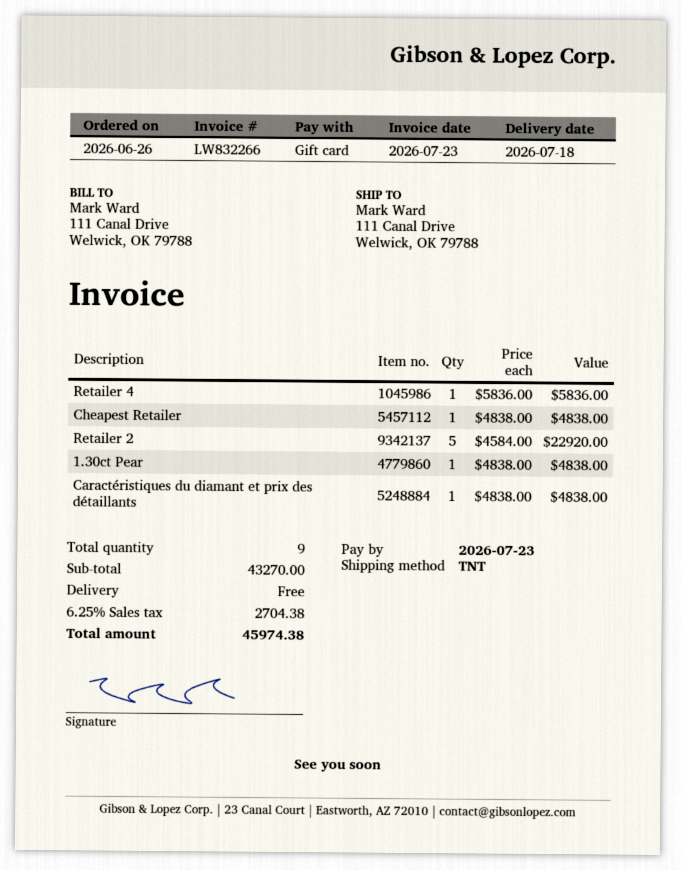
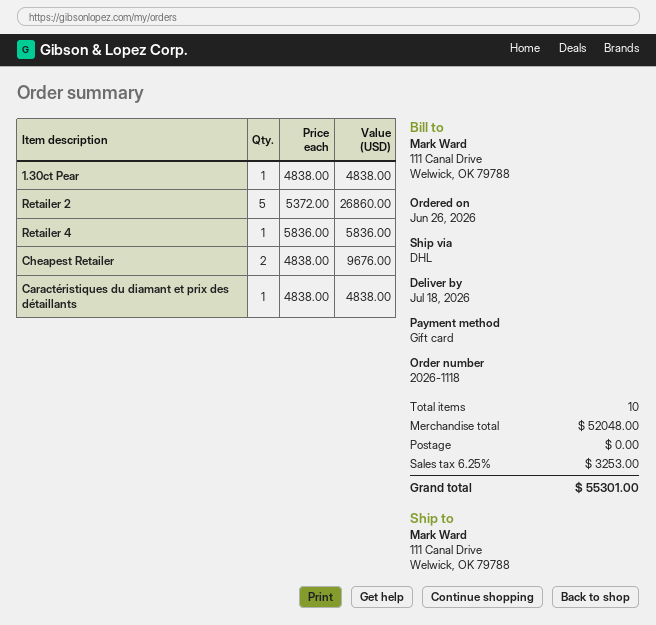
shipping method: TNT -> DHL
Cheapest Retailer: 1 x 4838.00 = 4838.00 -> 2 x 4838.00 = 9676.00
Retailer 2: 5 x 4584.00 = 22920.00 -> 5 x 5372.00 = 26860.00
total quantity: 9 -> 10
subtotal: 43270.00 -> 52048.00
tax: 6.25% = 2704.38 -> 6.25% = 3253.00
total: 45974.38 -> 55301.00

